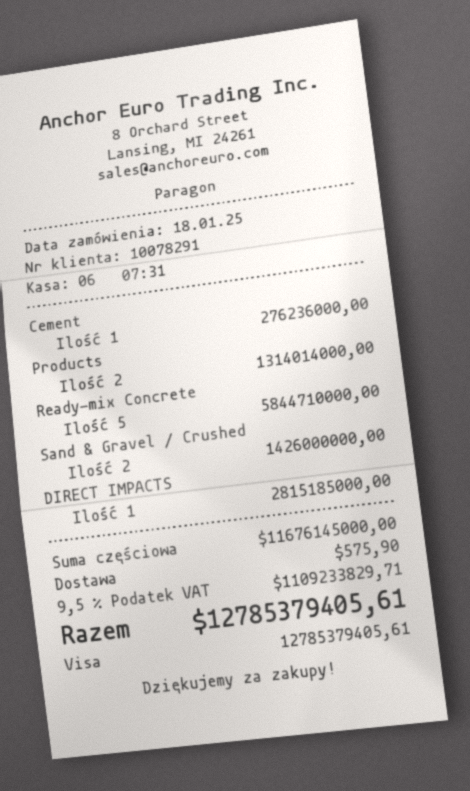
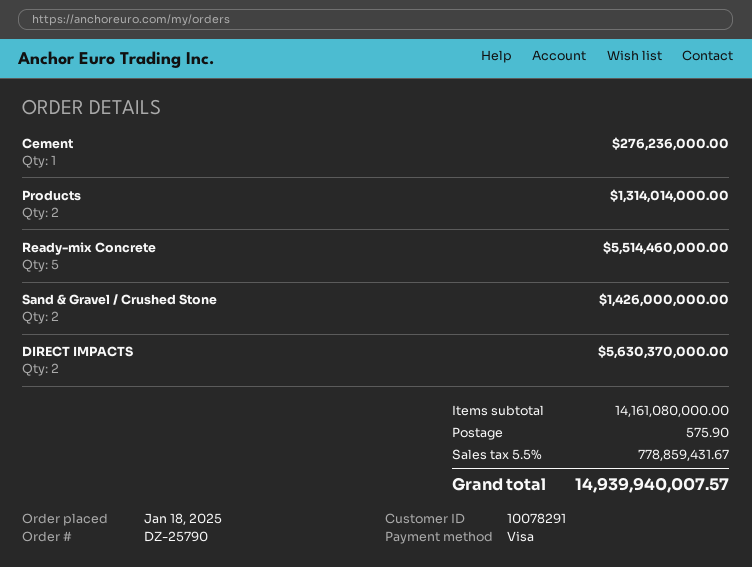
Ready-mix Concrete: 5 for 5844710000.00 -> 5 for 5514460000.00
DIRECT IMPACTS: 1 for 2815185000.00 -> 2 for 5630370000.00
subtotal: 11676145000.00 -> 14161080000.00
tax: 9.5% = 1109233829.71 -> 5.5% = 778859431.67
total: 12785379405.61 -> 14939940007.57

